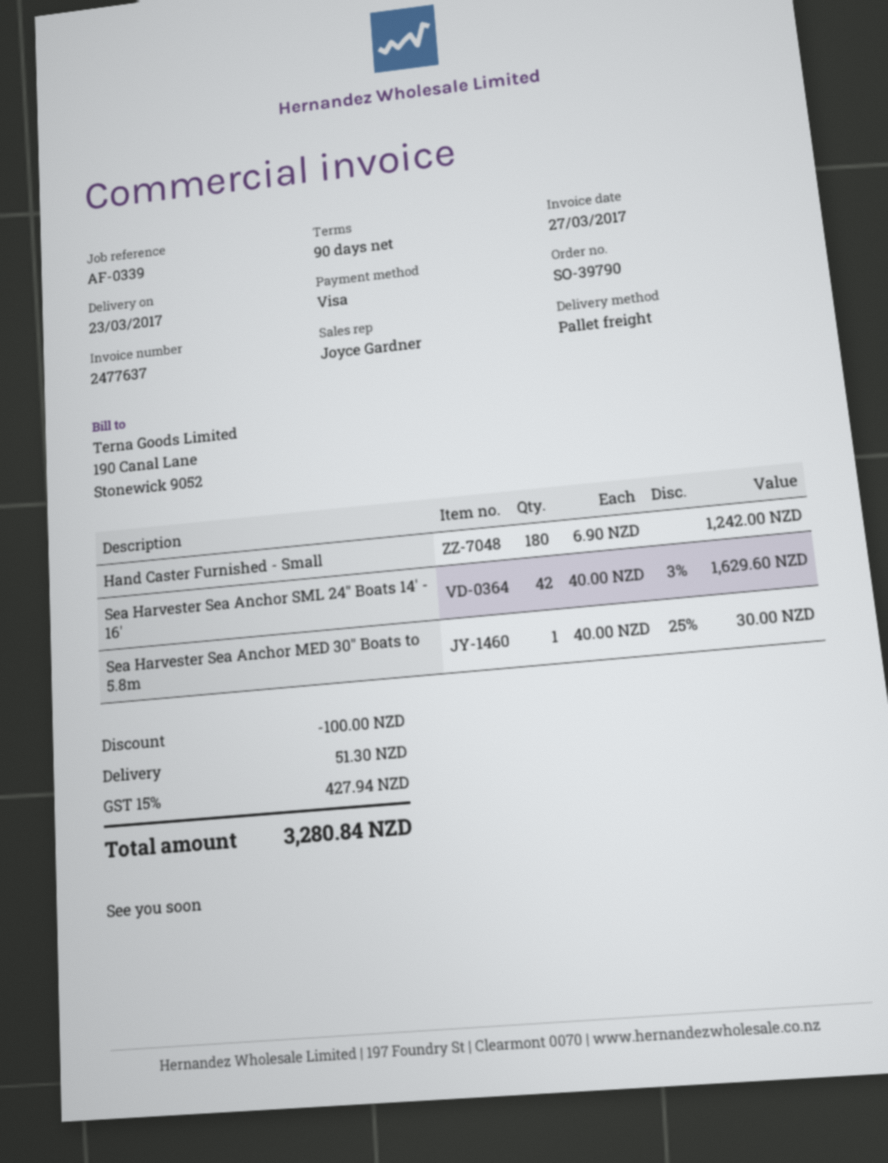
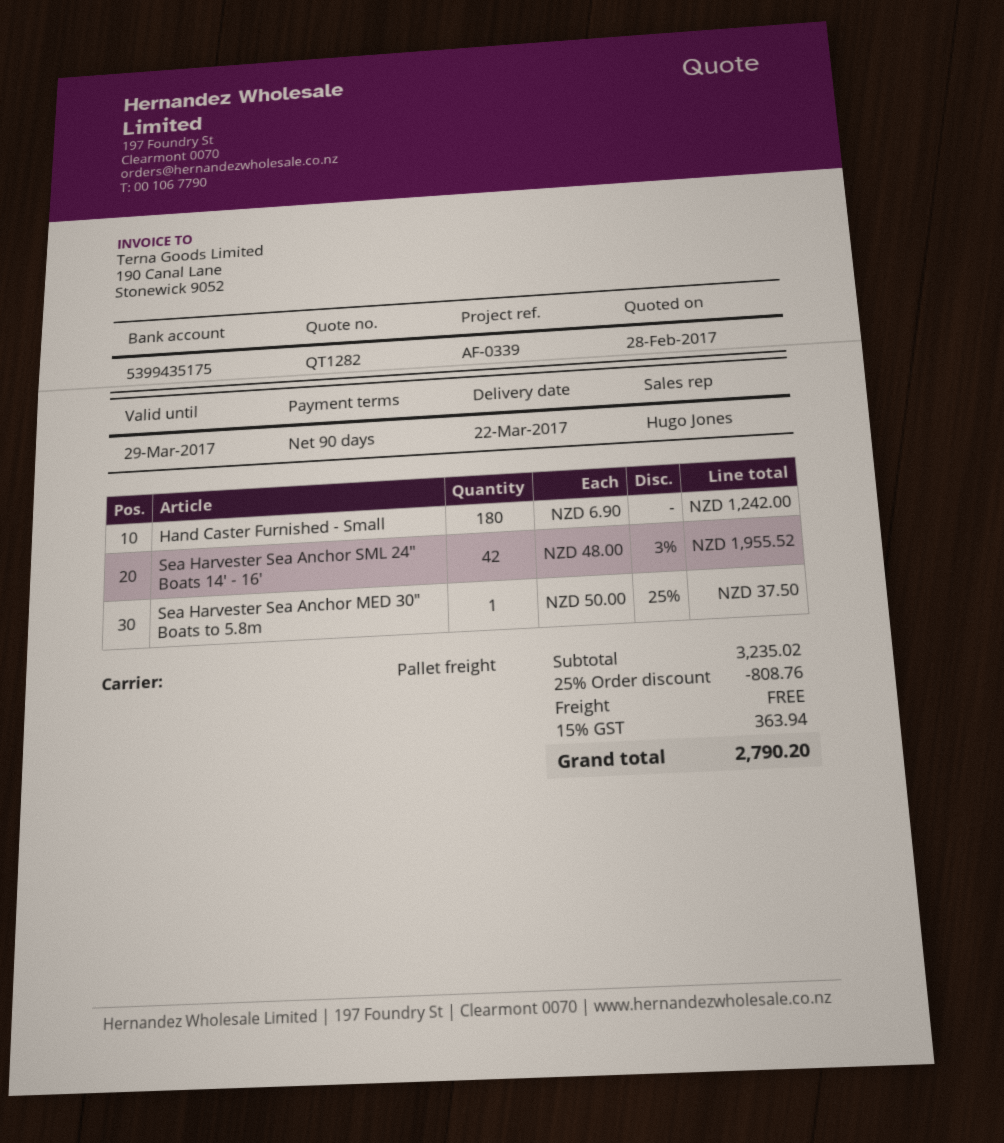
delivery date: 2017-03-23 -> 2017-03-22
sales rep: Joyce Gardner -> Hugo Jones
Sea Harvester Sea Anchor SML 24" Boats 14' - 16': 42 x 40.00 - 3% = 1629.60 -> 42 x 48.00 - 3% = 1955.52
Sea Harvester Sea Anchor MED 30" Boats to 5.8m: 1 x 40.00 - 25% = 30.00 -> 1 x 50.00 - 25% = 37.50
discount: 100.00 -> 808.76
shipping: 51.30 -> 0.00
tax: 15% = 427.94 -> 15% = 363.94
total: 3280.84 -> 2790.20

